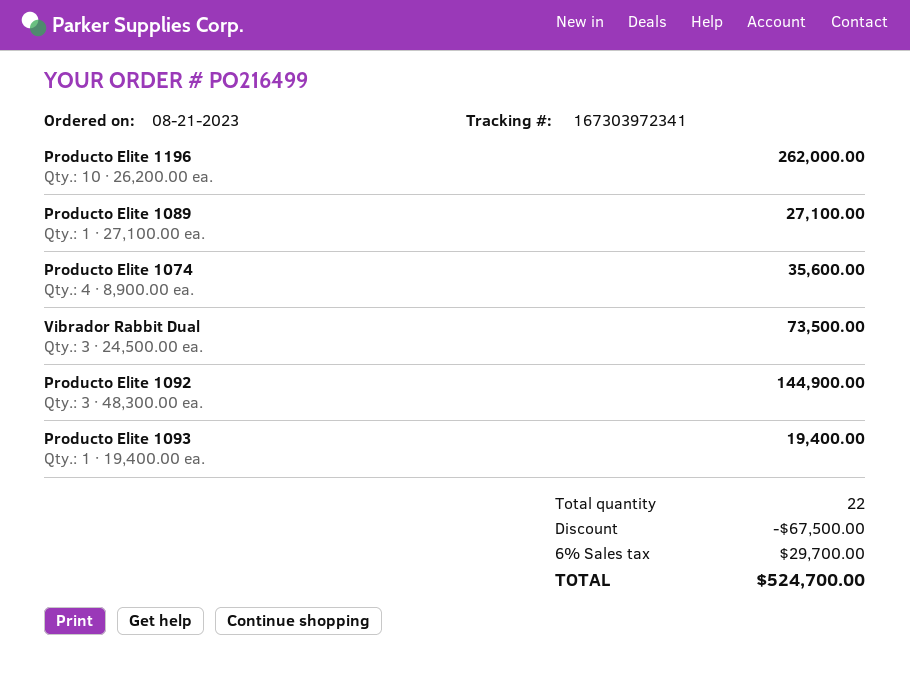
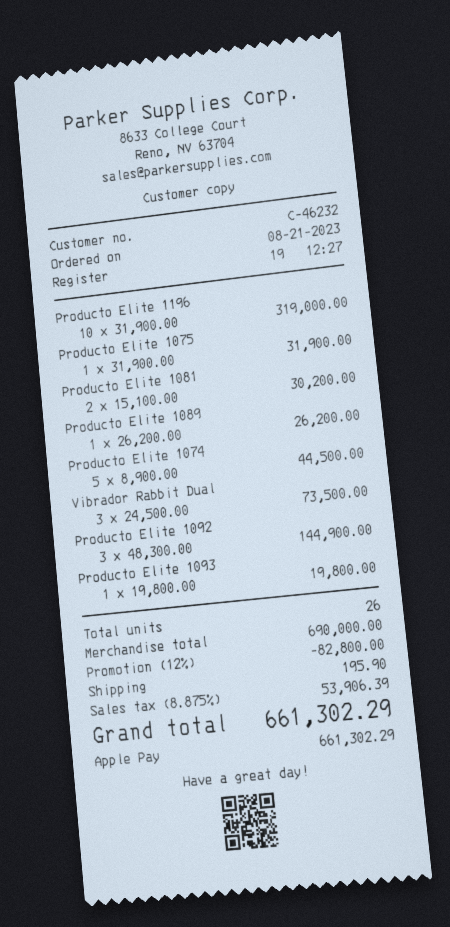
Producto Elite 1196: 10 x 26200.00 = 262000.00 -> 10 x 31900.00 = 319000.00
Producto Elite 1089: 1 x 27100.00 = 27100.00 -> 1 x 26200.00 = 26200.00
Producto Elite 1074: 4 x 8900.00 = 35600.00 -> 5 x 8900.00 = 44500.00
Producto Elite 1093: 1 x 19400.00 = 19400.00 -> 1 x 19800.00 = 19800.00
Producto Elite 1075: none -> 1 x 31900.00 = 31900.00
Producto Elite 1081: none -> 2 x 15100.00 = 30200.00
total quantity: 22 -> 26
discount: 67500.00 -> 82800.00
shipping: none -> 195.90
tax: 6% = 29700.00 -> 8.875% = 53906.39
total: 524700.00 -> 661302.29

